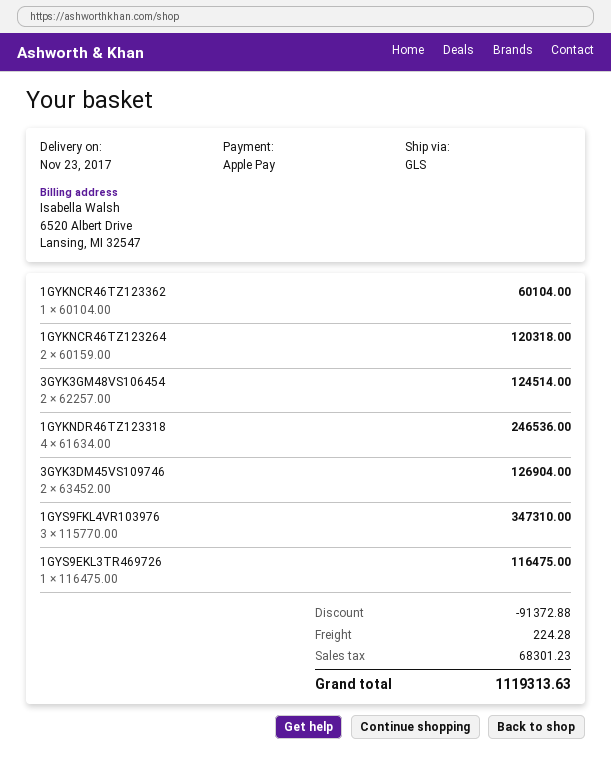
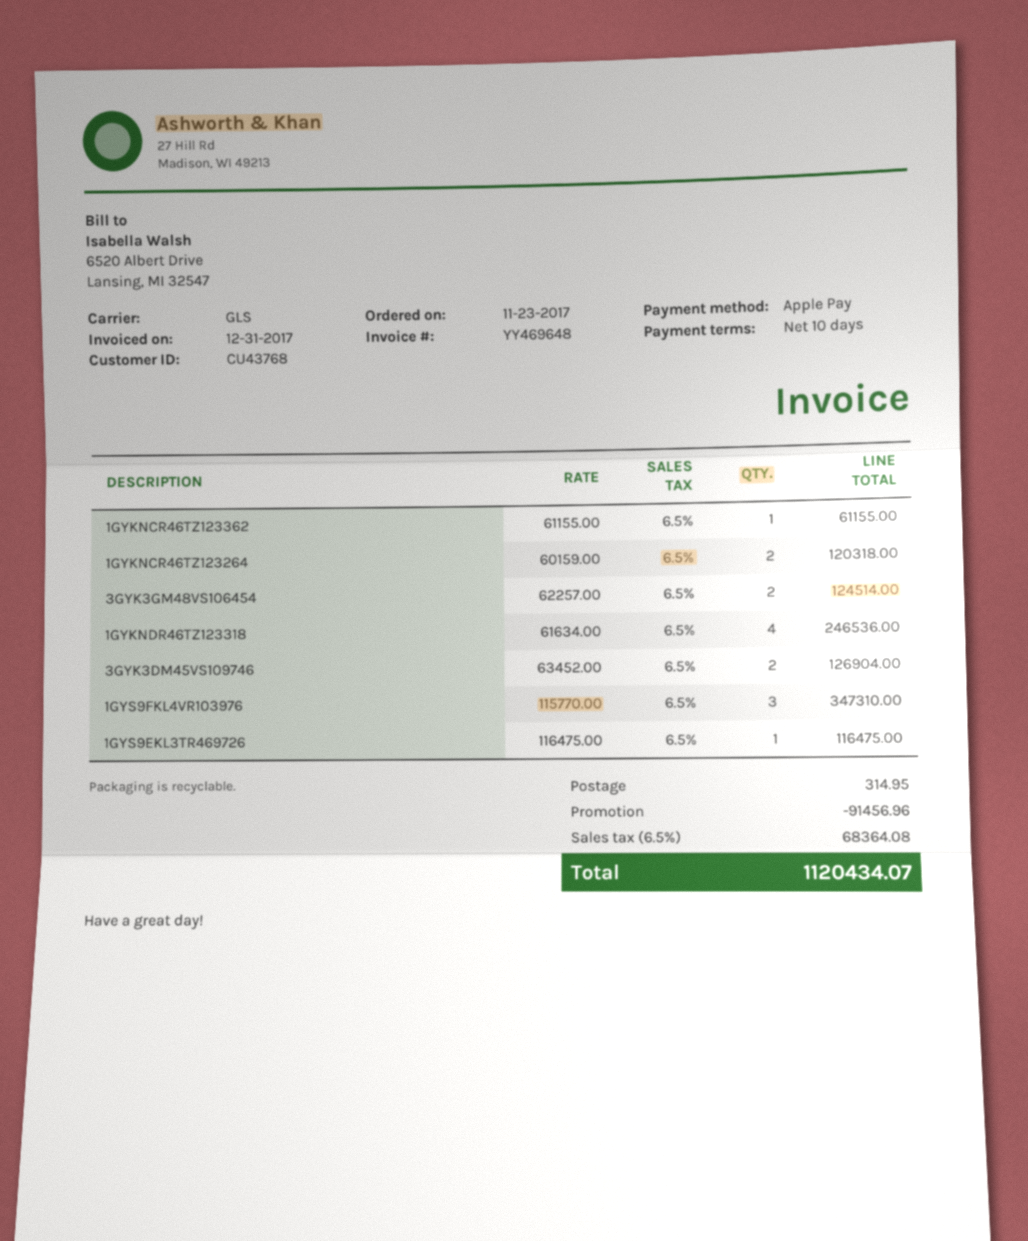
1GYKNCR46TZ123362: 1 x 60104.00 = 60104.00 -> 1 x 61155.00 = 61155.00
discount: 91372.88 -> 91456.96
shipping: 224.28 -> 314.95
tax: 68301.23 -> 68364.08
total: 1119313.63 -> 1120434.07

